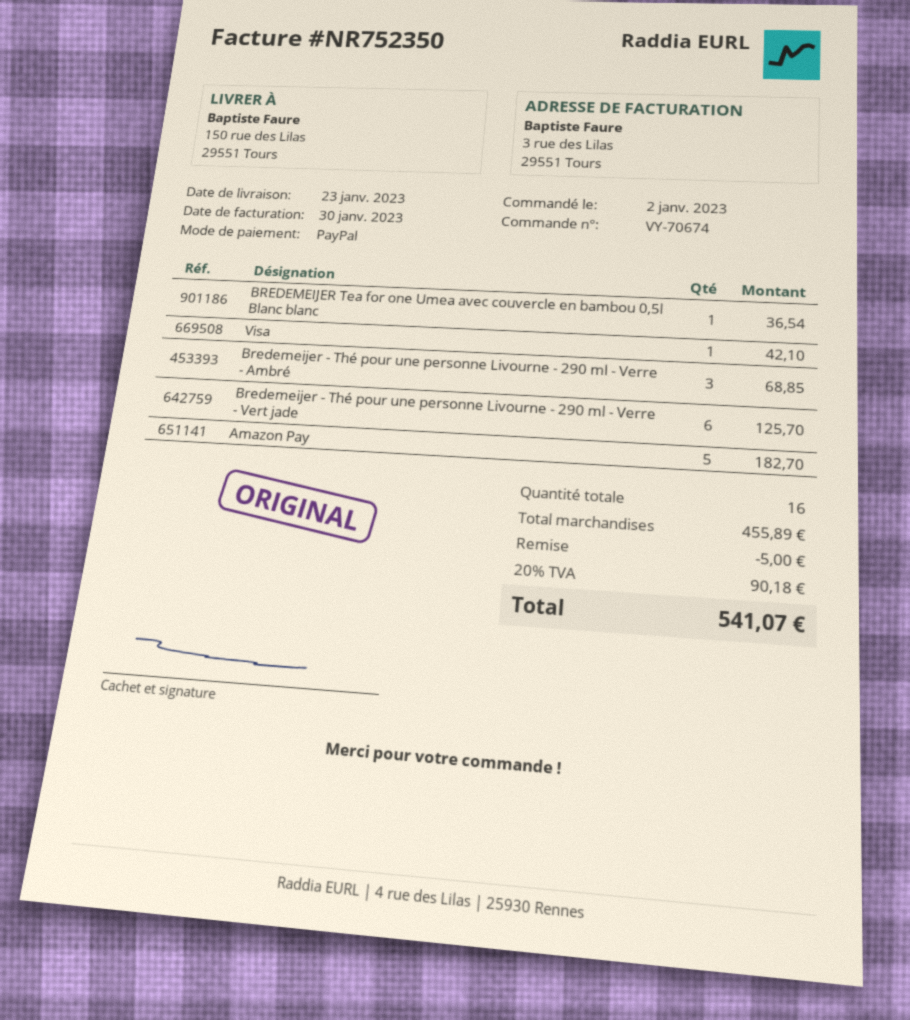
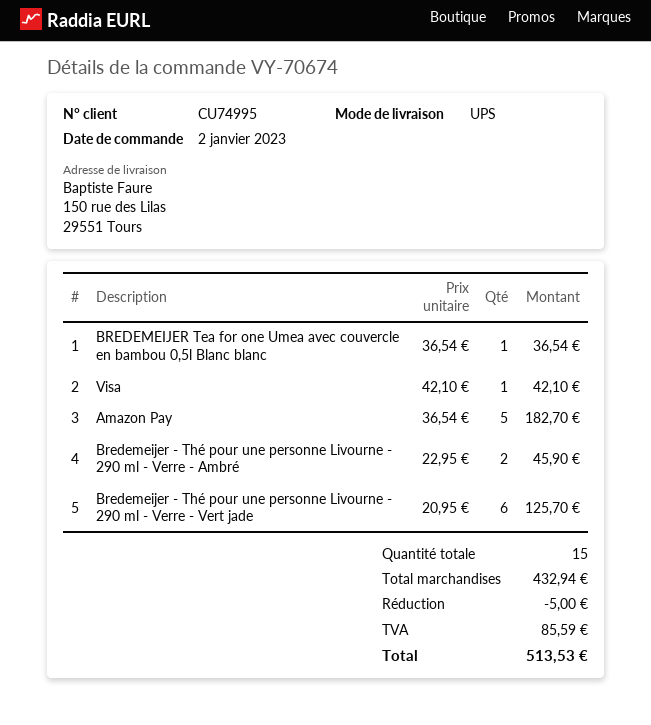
Bredemeijer - Thé pour une personne Livourne - 290 ml - Verre - Ambré: 3 for 68.85 -> 2 for 45.90
total quantity: 16 -> 15
subtotal: 455.89 -> 432.94
tax: 90.18 -> 85.59
total: 541.07 -> 513.53

